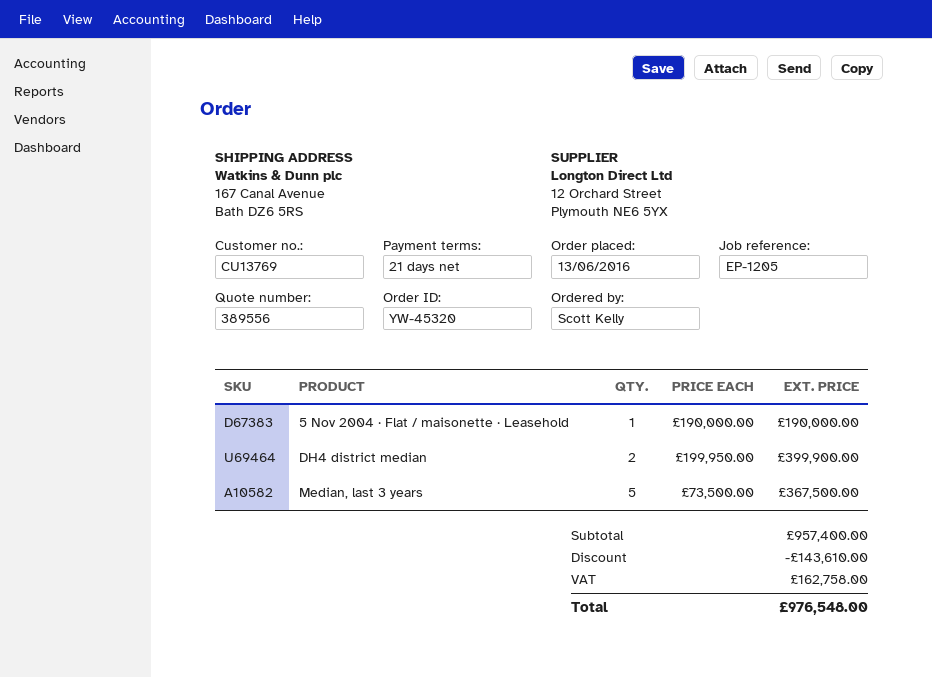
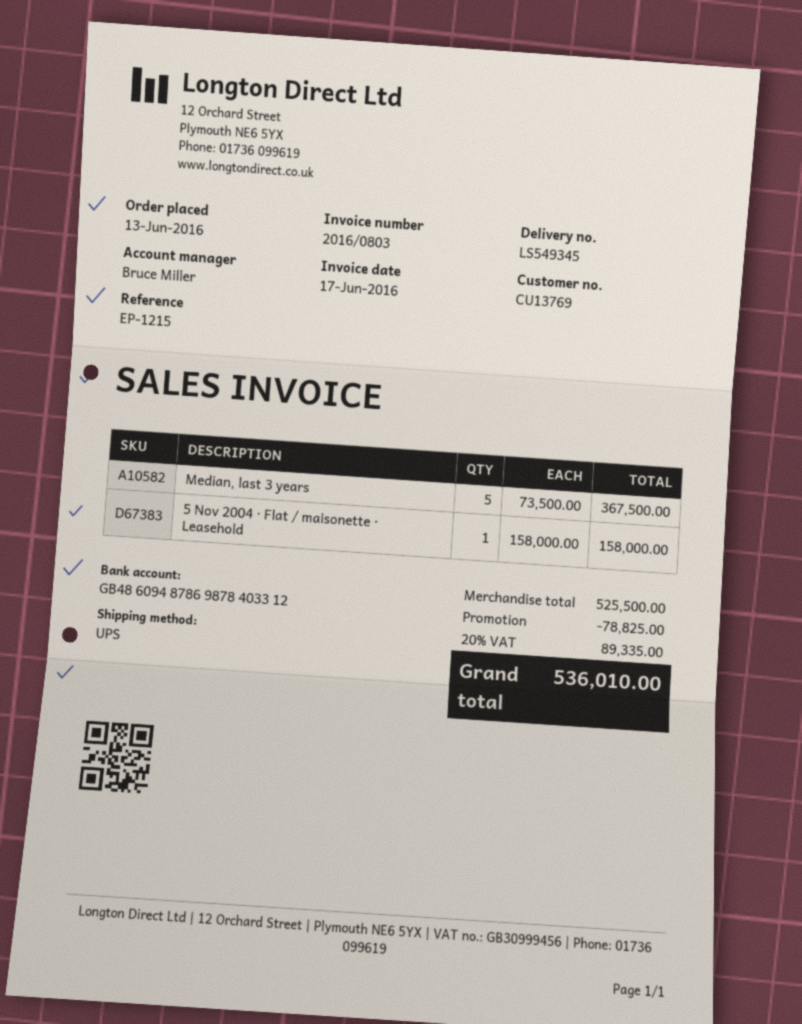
reference: EP-1205 -> EP-1215
5 Nov 2004 · Flat / maisonette · Leasehold: 1 x 190000.00 = 190000.00 -> 1 x 158000.00 = 158000.00
DH4 district median: 2 x 199950.00 = 399900.00 -> none
subtotal: 957400.00 -> 525500.00
discount: 143610.00 -> 78825.00
tax: 162758.00 -> 89335.00
total: 976548.00 -> 536010.00

